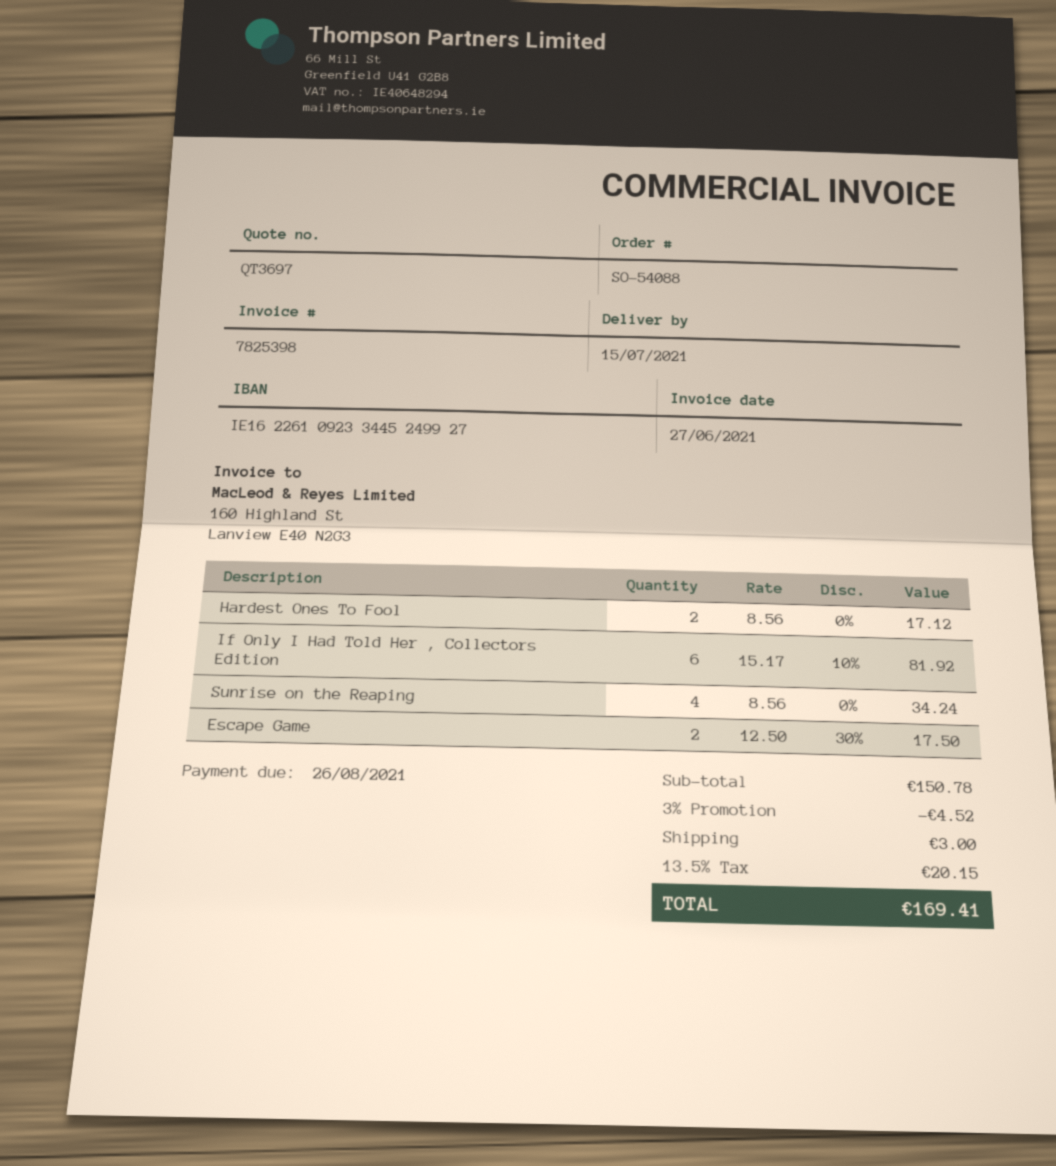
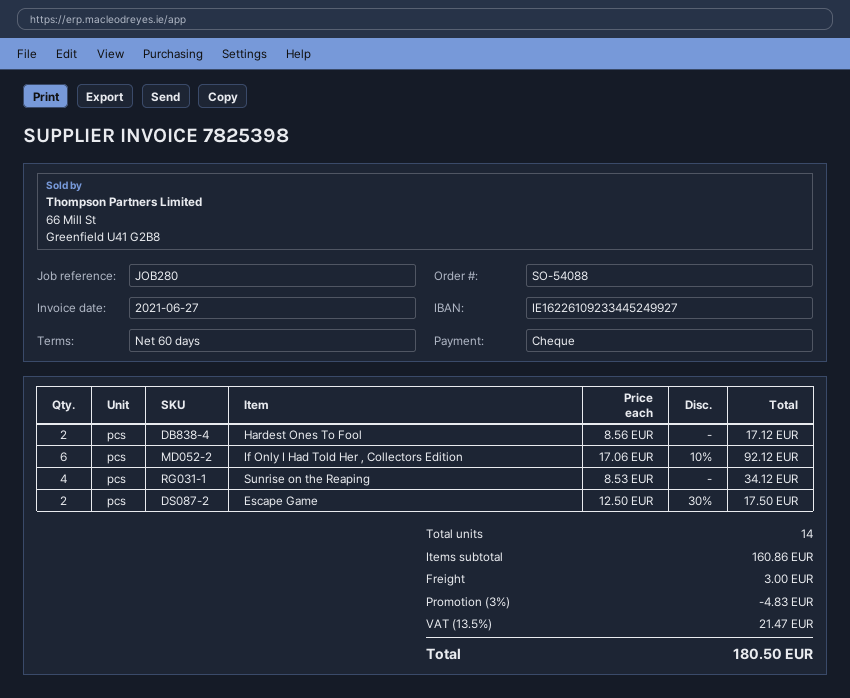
If Only I Had Told Her , Collectors Edition: 6 x 15.17 - 10% = 81.92 -> 6 x 17.06 - 10% = 92.12
Sunrise on the Reaping: 4 x 8.56 = 34.24 -> 4 x 8.53 = 34.12
subtotal: 150.78 -> 160.86
discount: 3% = 4.52 -> 3% = 4.83
tax: 13.5% = 20.15 -> 13.5% = 21.47
total: 169.41 -> 180.50

